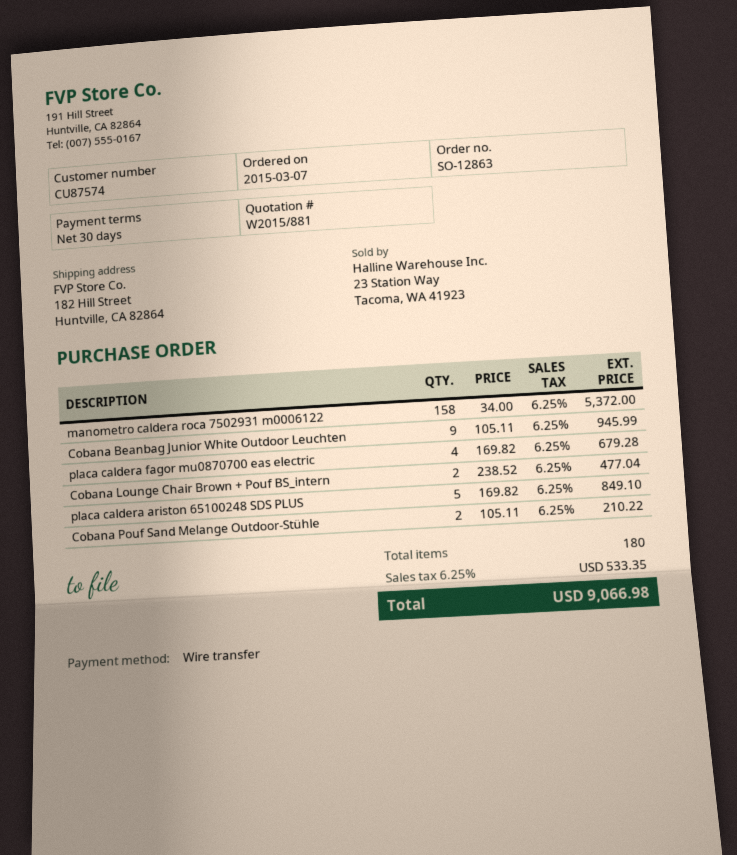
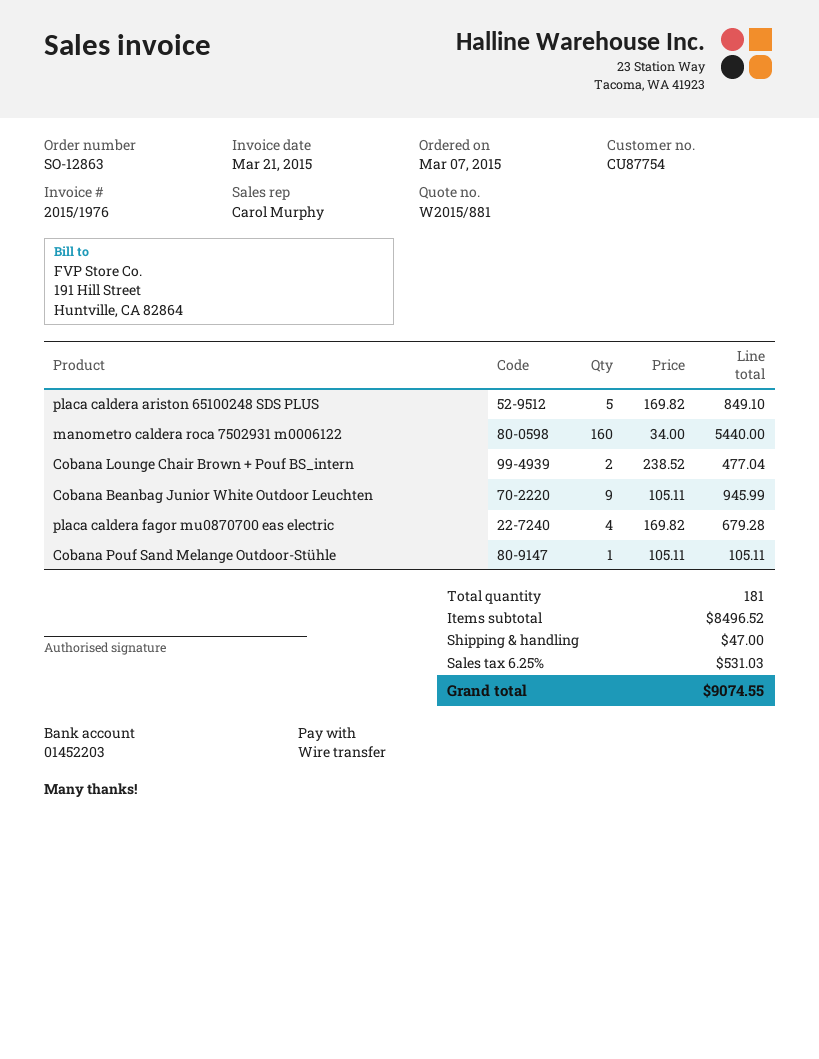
customer number: CU87574 -> CU87754
manometro caldera roca 7502931 m0006122: 158 x 34.00 = 5372.00 -> 160 x 34.00 = 5440.00
Cobana Pouf Sand Melange Outdoor-Stühle: 2 x 105.11 = 210.22 -> 1 x 105.11 = 105.11
total quantity: 180 -> 181
shipping: none -> 47.00
tax: 6.25% = 533.35 -> 6.25% = 531.03
total: 9066.98 -> 9074.55

